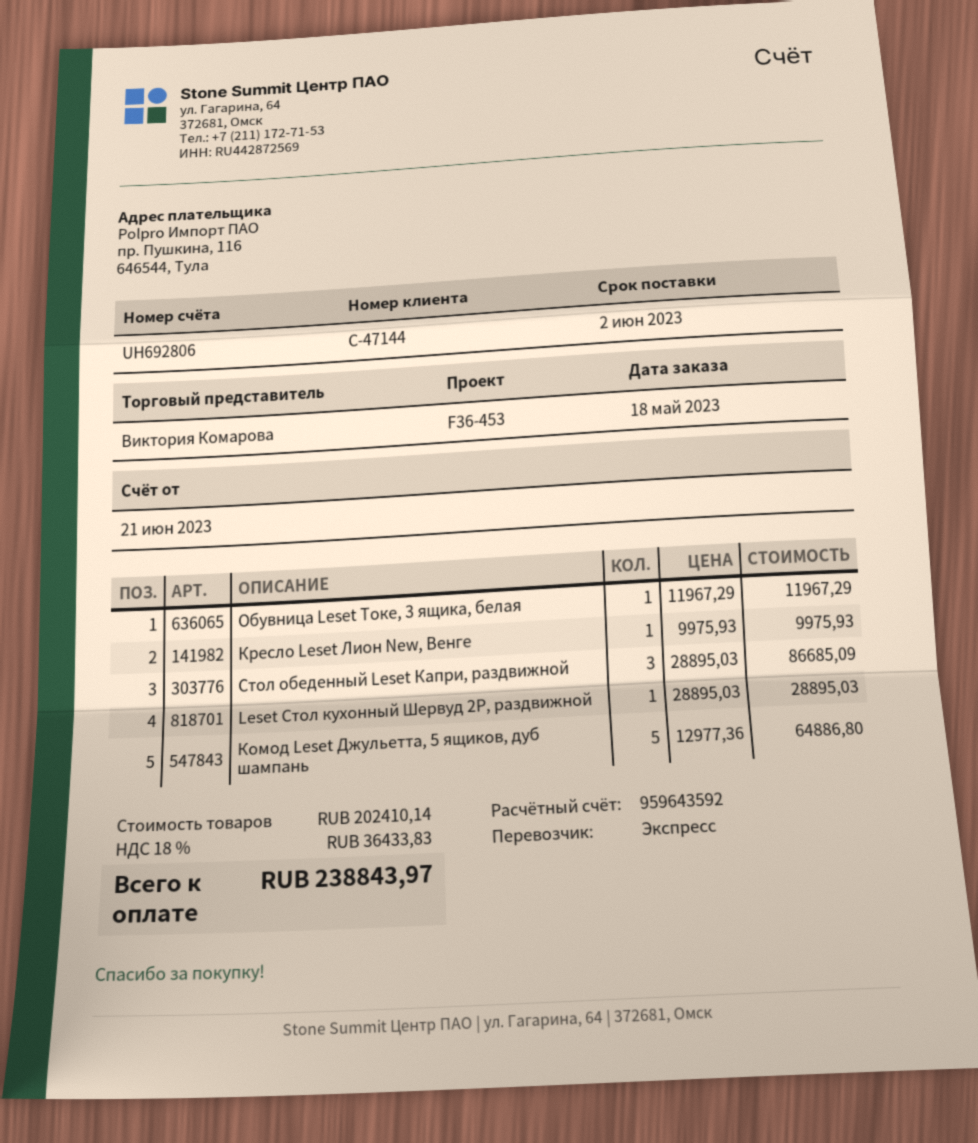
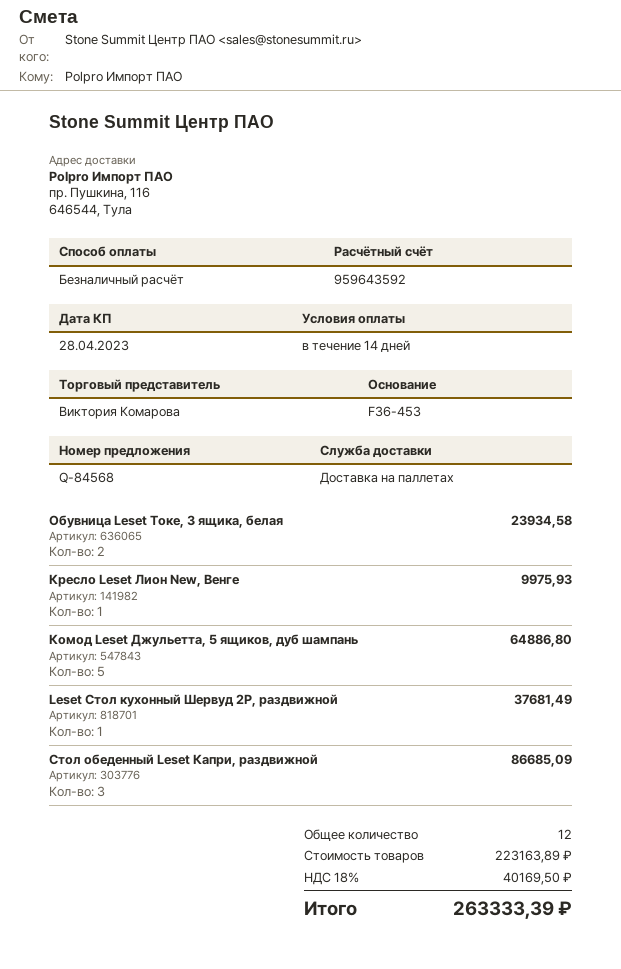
shipping method: express -> pallet freight
Обувница Leset Токе, 3 ящика, белая: 1 for 11967.29 -> 2 for 23934.58
Leset Стол кухонный Шервуд 2Р, раздвижной: 1 for 28895.03 -> 1 for 37681.49
subtotal: 202410.14 -> 223163.89
tax: 18% = 36433.83 -> 18% = 40169.50
total: 238843.97 -> 263333.39

